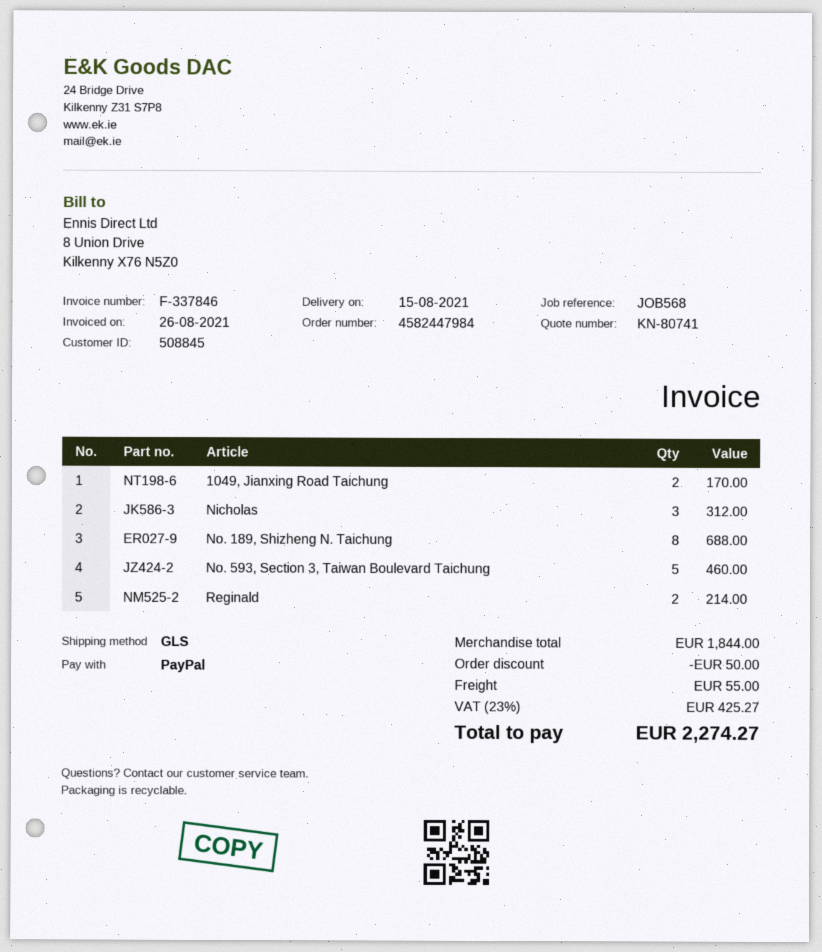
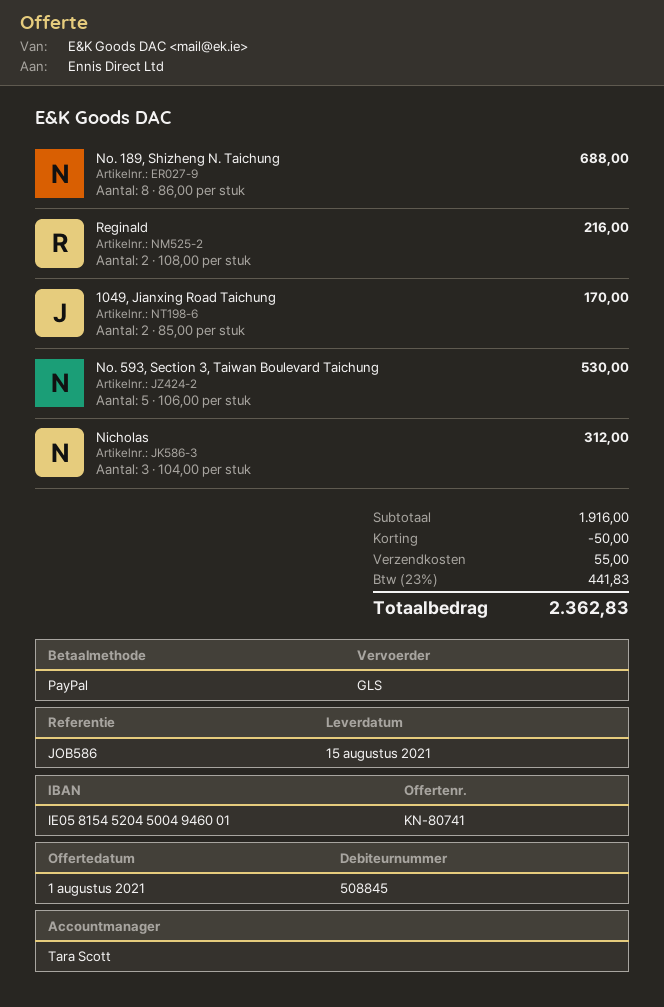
reference: JOB568 -> JOB586
No. 593, Section 3, Taiwan Boulevard Taichung: 5 for 460.00 -> 5 for 530.00
Reginald: 2 for 214.00 -> 2 for 216.00
subtotal: 1844.00 -> 1916.00
tax: 23% = 425.27 -> 23% = 441.83
total: 2274.27 -> 2362.83

